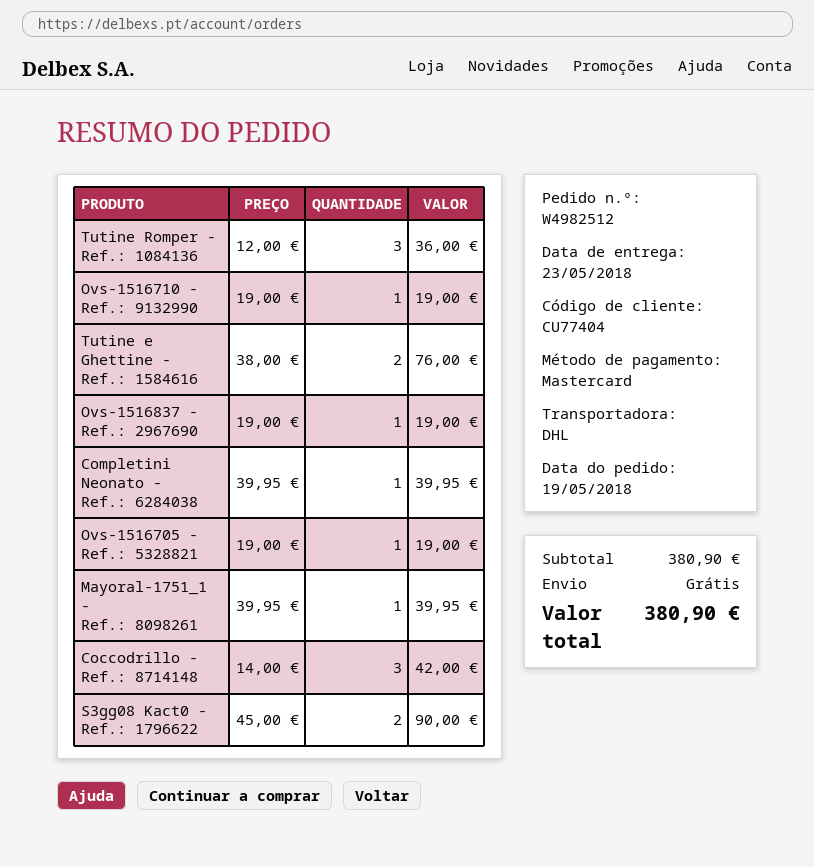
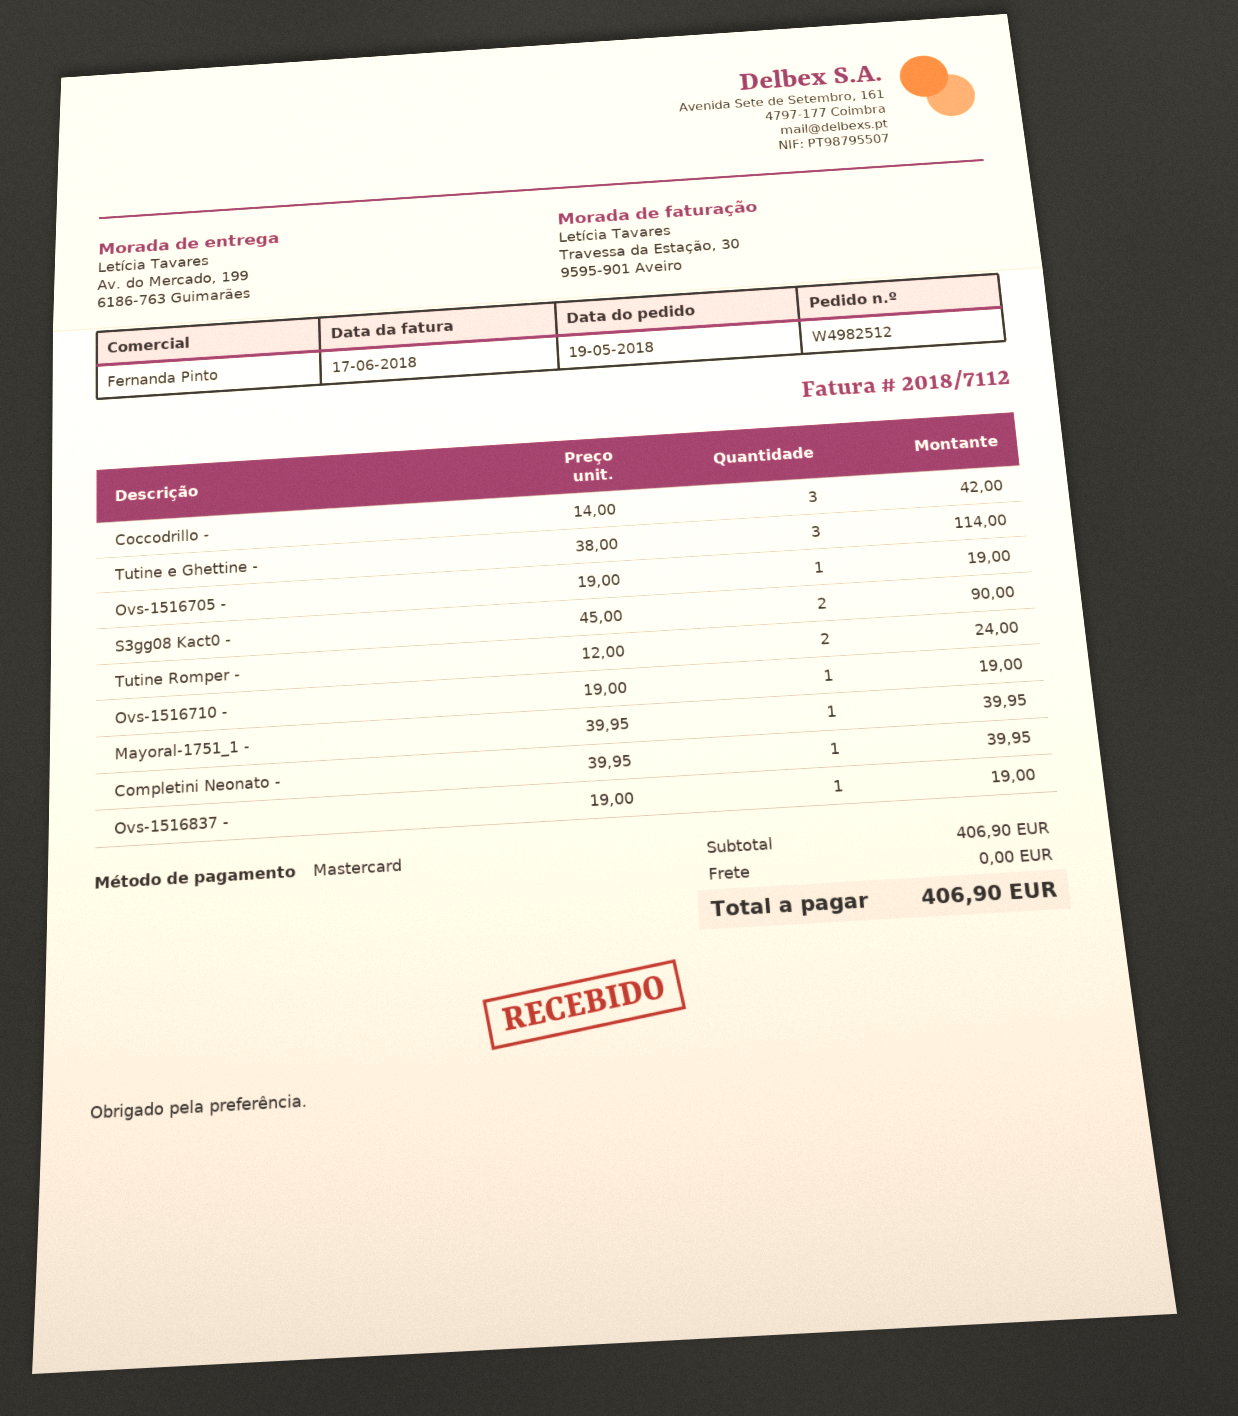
Tutine Romper -: 3 x 12.00 = 36.00 -> 2 x 12.00 = 24.00
Tutine e Ghettine -: 2 x 38.00 = 76.00 -> 3 x 38.00 = 114.00
subtotal: 380.90 -> 406.90
total: 380.90 -> 406.90

